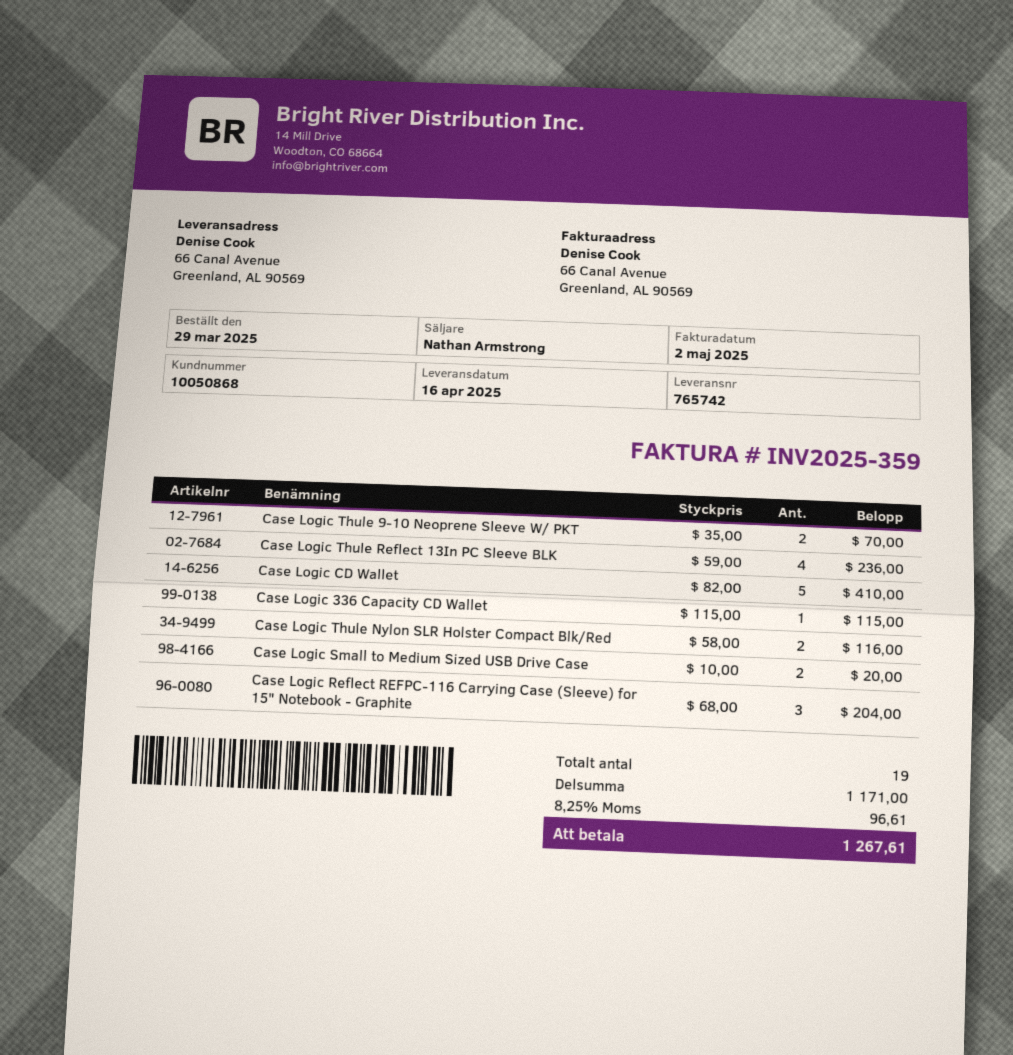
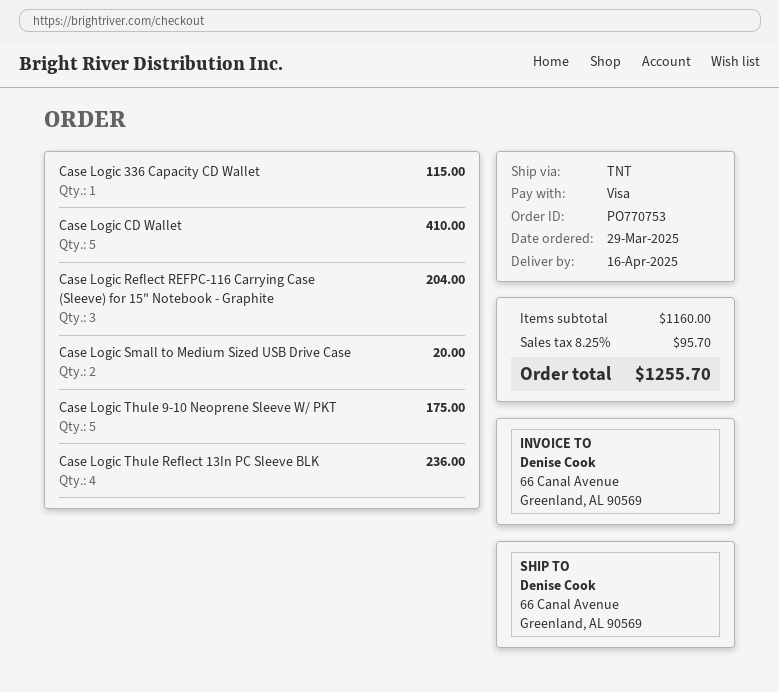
Case Logic Thule 9-10 Neoprene Sleeve W/ PKT: 2 for 70.00 -> 5 for 175.00
Case Logic Thule Nylon SLR Holster Compact Blk/Red: 2 for 116.00 -> none
subtotal: 1171.00 -> 1160.00
tax: 8.25% = 96.61 -> 8.25% = 95.70
total: 1267.61 -> 1255.70

